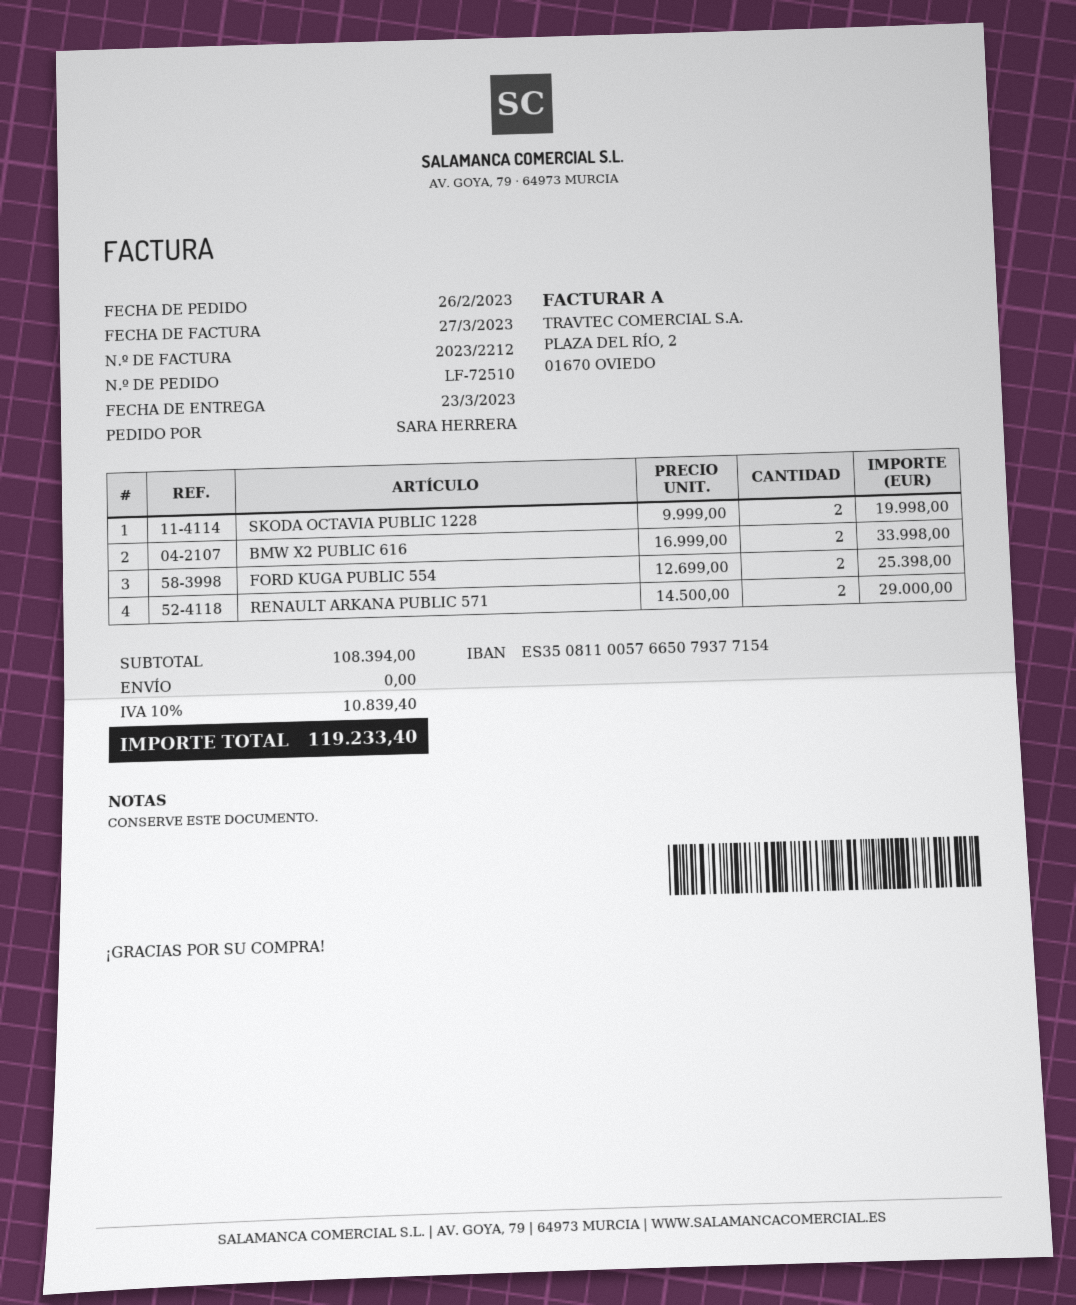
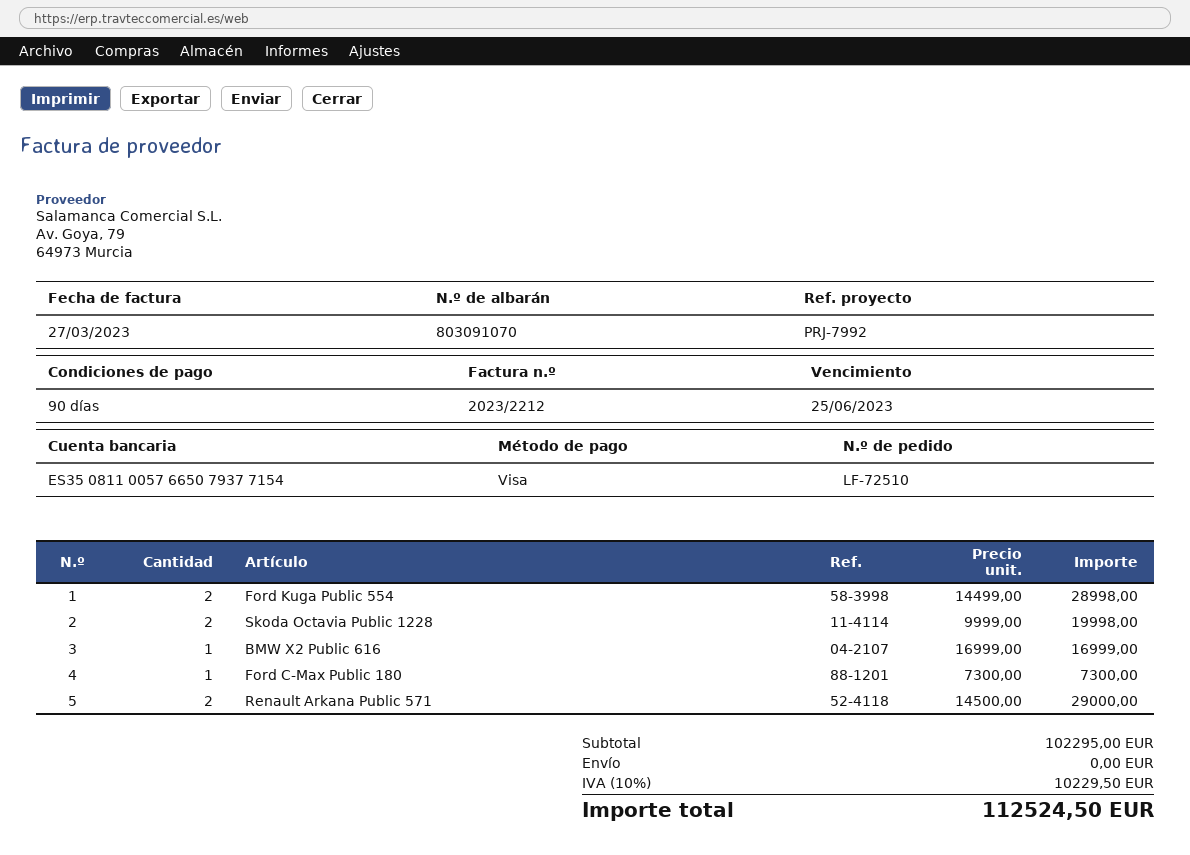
BMW X2 PUBLIC 616: 2 x 16999.00 = 33998.00 -> 1 x 16999.00 = 16999.00
FORD KUGA PUBLIC 554: 2 x 12699.00 = 25398.00 -> 2 x 14499.00 = 28998.00
Ford C-Max Public 180: none -> 1 x 7300.00 = 7300.00
subtotal: 108394.00 -> 102295.00
tax: 10% = 10839.40 -> 10% = 10229.50
total: 119233.40 -> 112524.50

